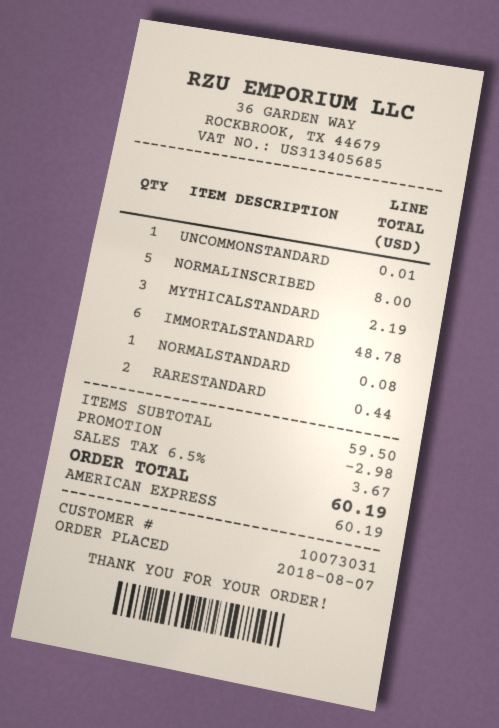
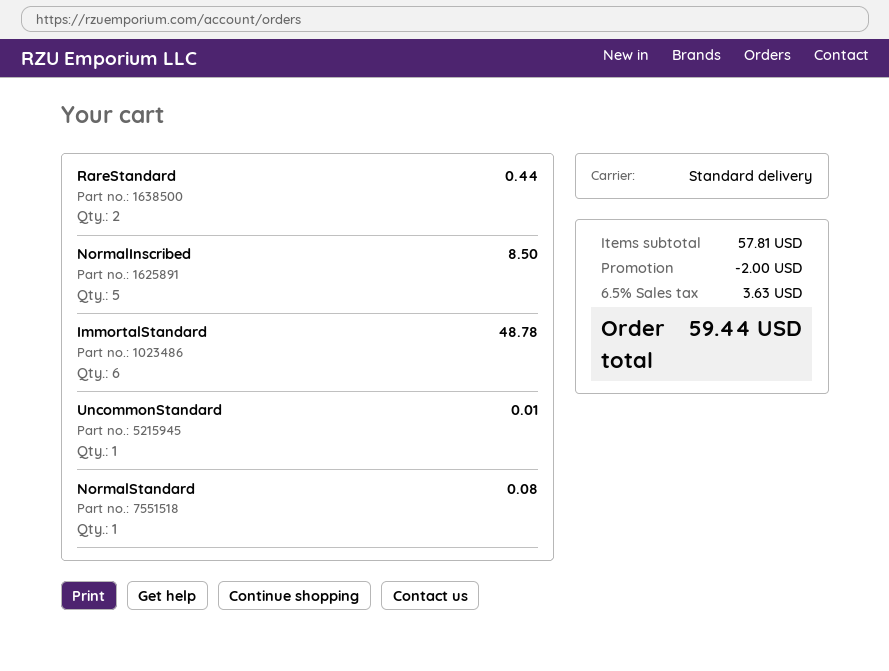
NORMALINSCRIBED: 5 for 8.00 -> 5 for 8.50
MYTHICALSTANDARD: 3 for 2.19 -> none
subtotal: 59.50 -> 57.81
discount: 2.98 -> 2.00
tax: 6.5% = 3.67 -> 6.5% = 3.63
total: 60.19 -> 59.44

